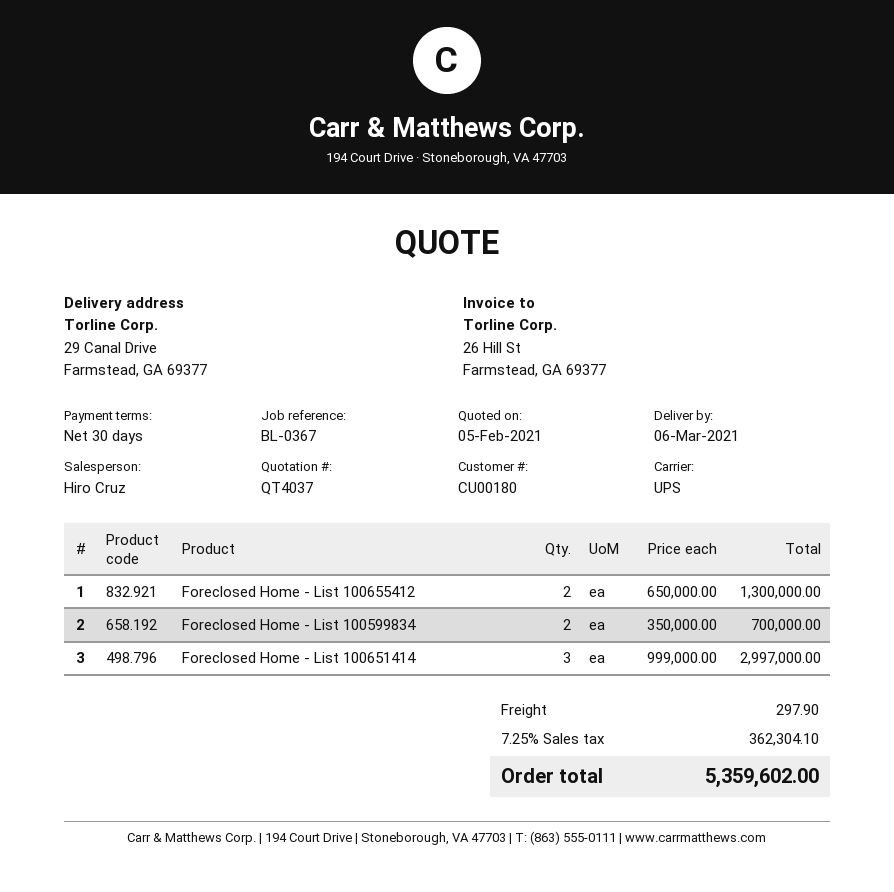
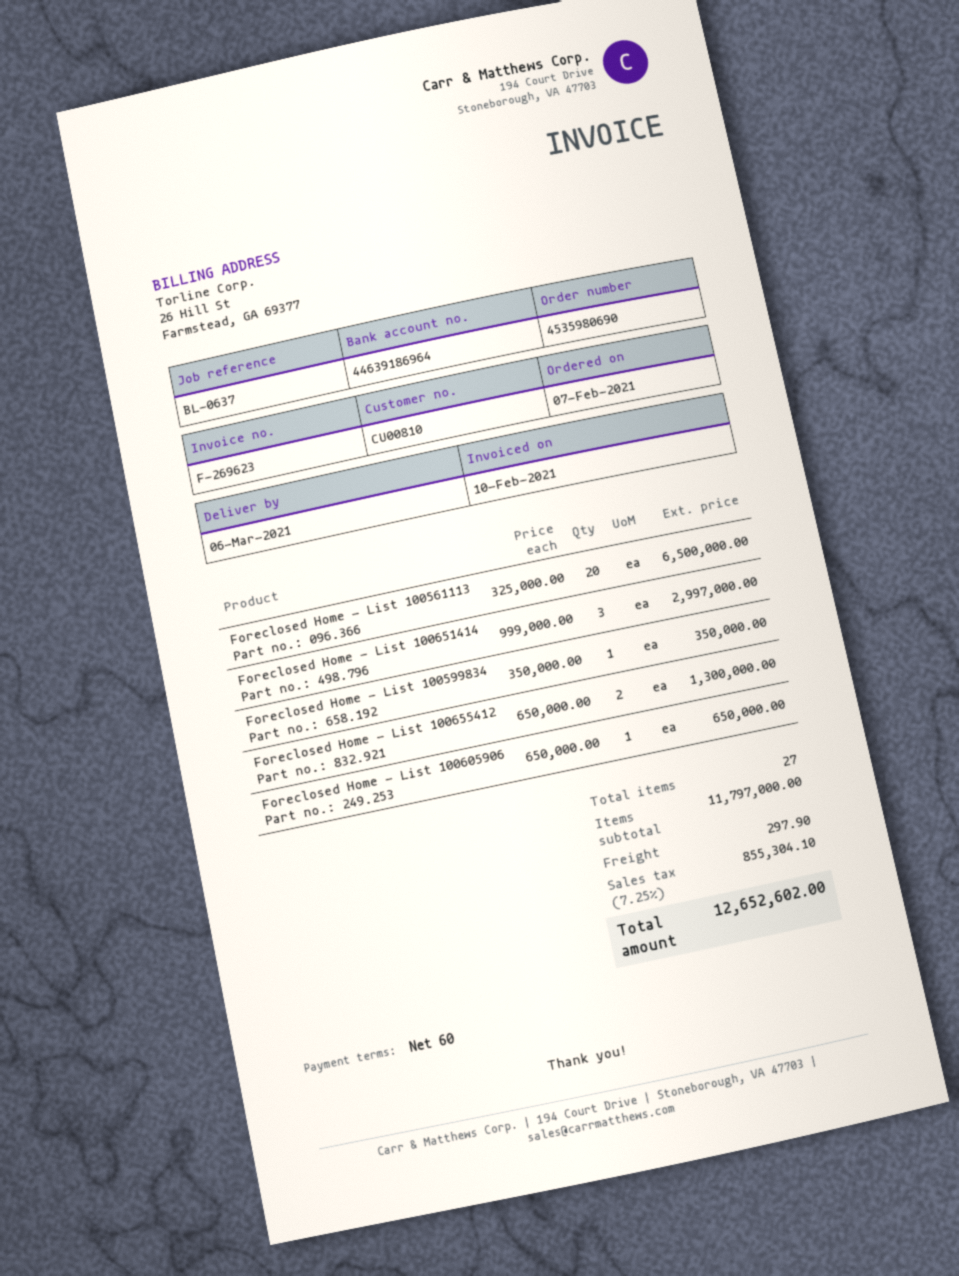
payment terms: 30 days -> 60 days
customer number: CU00180 -> CU00810
reference: BL-0367 -> BL-0637
Foreclosed Home - List 100599834: 2 x 350000.00 = 700000.00 -> 1 x 350000.00 = 350000.00
Foreclosed Home - List 100561113: none -> 20 x 325000.00 = 6500000.00
Foreclosed Home - List 100605906: none -> 1 x 650000.00 = 650000.00
tax: 7.25% = 362304.10 -> 7.25% = 855304.10
total: 5359602.00 -> 12652602.00

